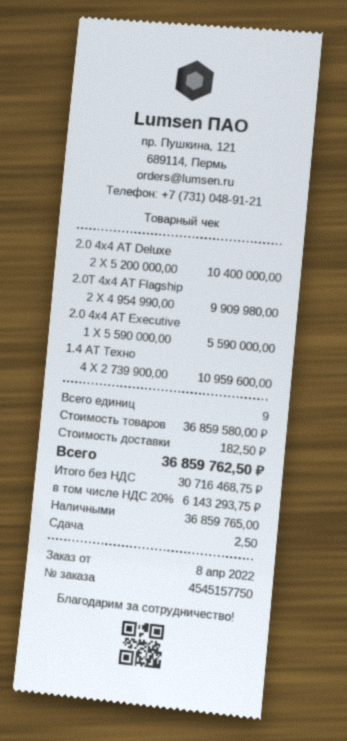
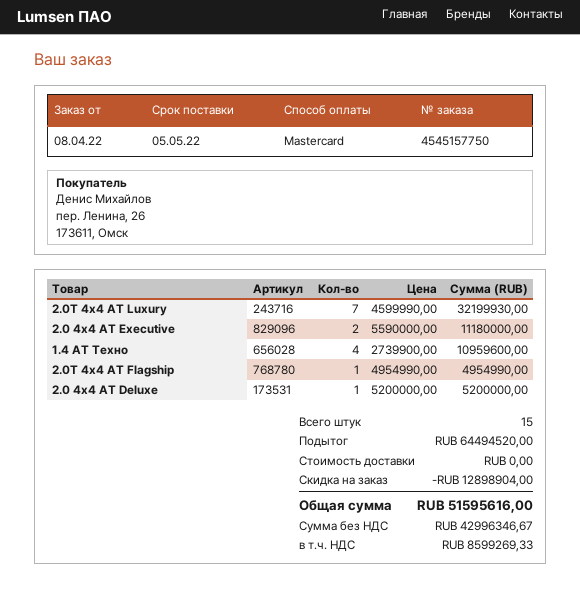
payment method: cash -> Mastercard
2.0 4x4 AT Deluxe: 2 x 5200000.00 = 10400000.00 -> 1 x 5200000.00 = 5200000.00
2.0T 4x4 AT Flagship: 2 x 4954990.00 = 9909980.00 -> 1 x 4954990.00 = 4954990.00
2.0 4x4 AT Executive: 1 x 5590000.00 = 5590000.00 -> 2 x 5590000.00 = 11180000.00
2.0T 4x4 AT Luxury: none -> 7 x 4599990.00 = 32199930.00
total quantity: 9 -> 15
subtotal: 36859580.00 -> 64494520.00
discount: none -> 12898904.00
shipping: 182.50 -> 0.00
net: 30716468.75 -> 42996346.67
tax: 6143293.75 -> 8599269.33
total: 36859762.50 -> 51595616.00

